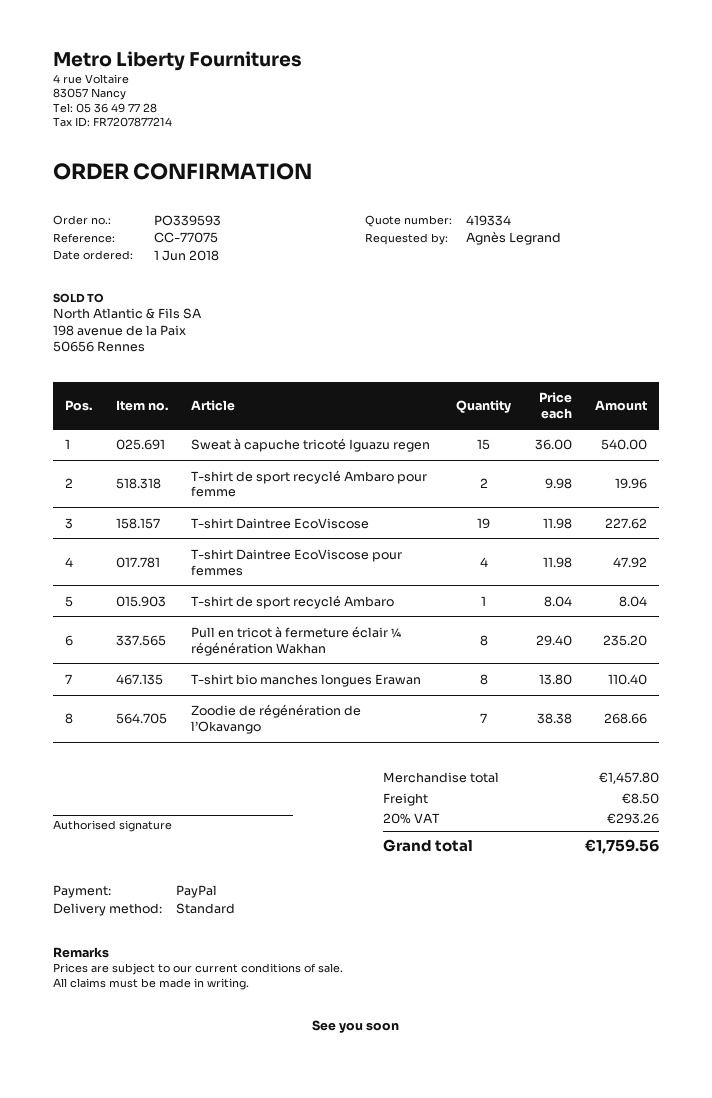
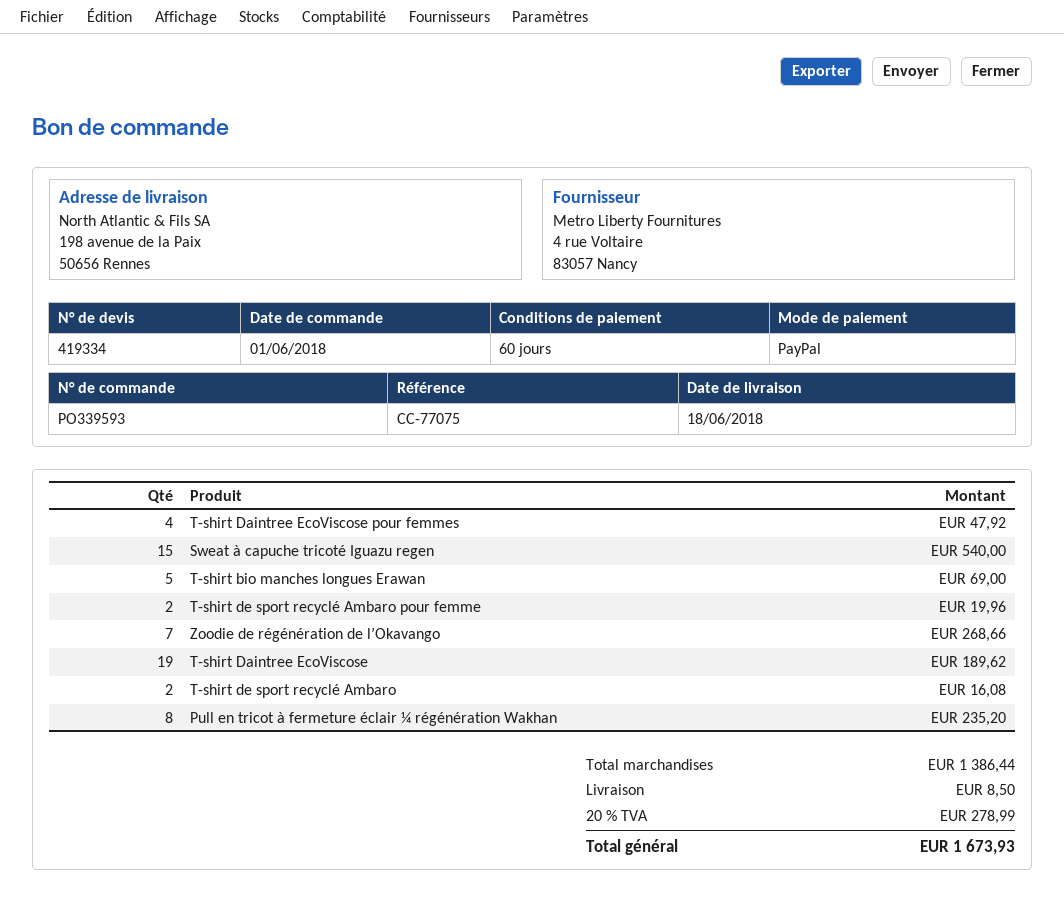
T-shirt Daintree EcoViscose: 19 for 227.62 -> 19 for 189.62
T-shirt de sport recyclé Ambaro: 1 for 8.04 -> 2 for 16.08
T-shirt bio manches longues Erawan: 8 for 110.40 -> 5 for 69.00
subtotal: 1457.80 -> 1386.44
tax: 20% = 293.26 -> 20% = 278.99
total: 1759.56 -> 1673.93

